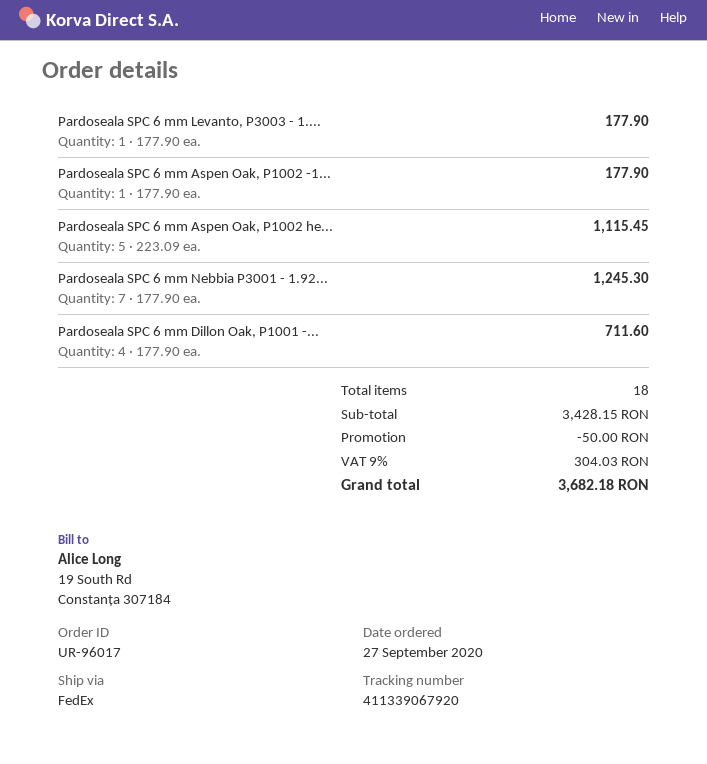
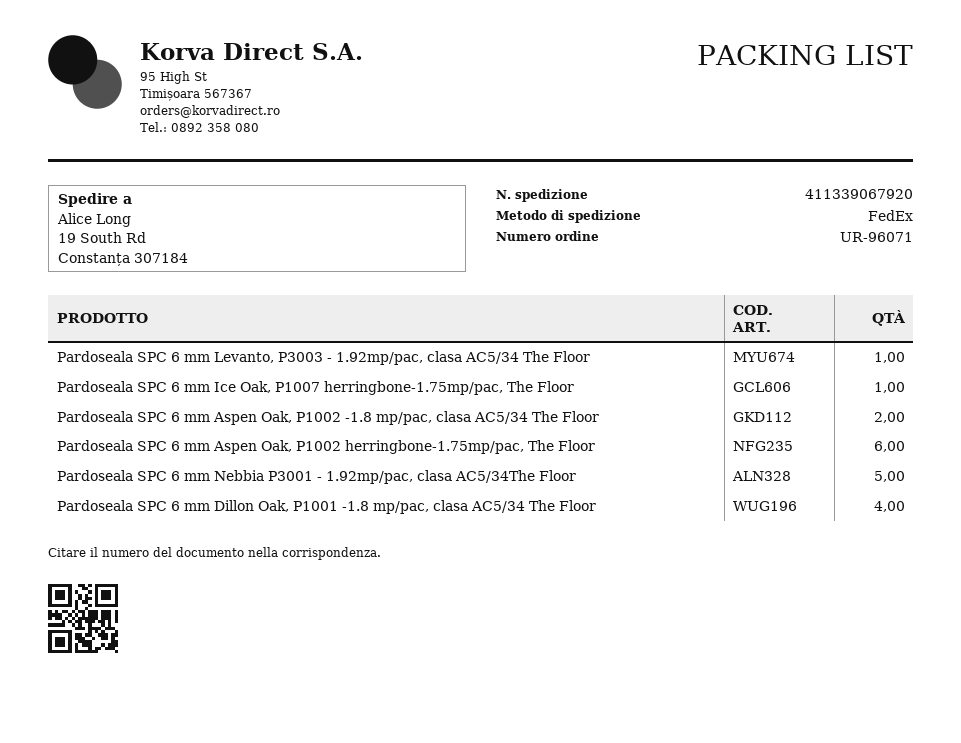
order number: UR-96017 -> UR-96071
Pardoseala SPC 6 mm Aspen Oak, P1002 -1...: 1 -> 2
Pardoseala SPC 6 mm Aspen Oak, P1002 he...: 5 -> 6
Pardoseala SPC 6 mm Nebbia P3001 - 1.92...: 7 -> 5
Pardoseala SPC 6 mm Ice Oak, P1007 herringbone-1.75mp/pac, The Floor: none -> 1

